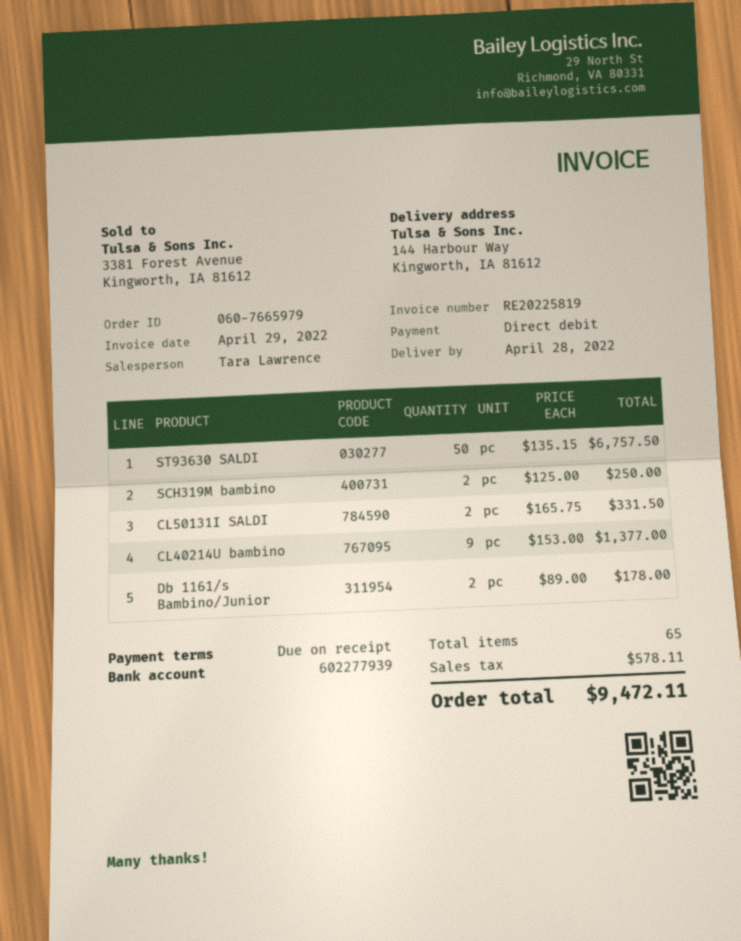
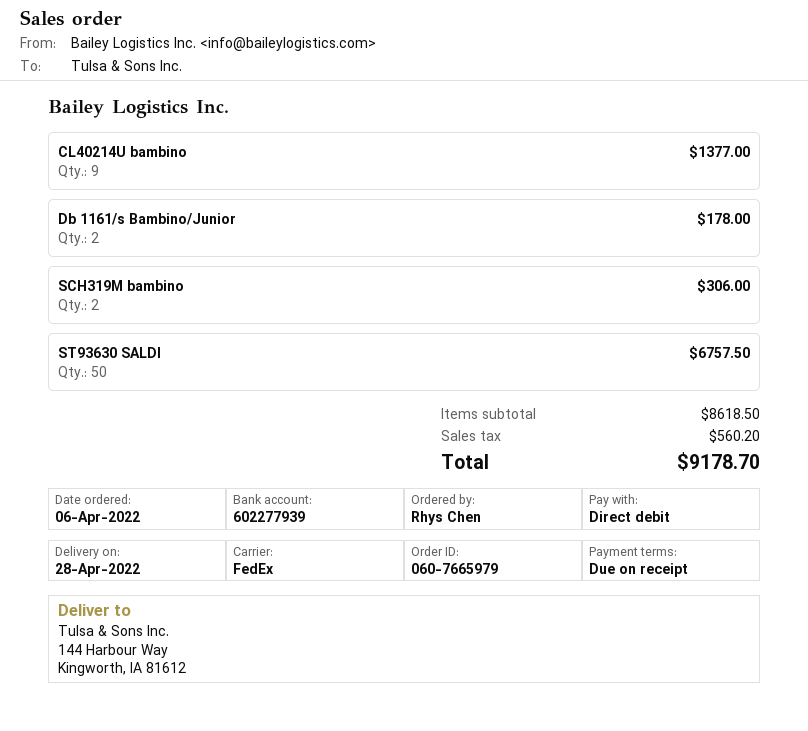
SCH319M bambino: 2 for 250.00 -> 2 for 306.00
CL50131I SALDI: 2 for 331.50 -> none
tax: 578.11 -> 560.20
total: 9472.11 -> 9178.70

